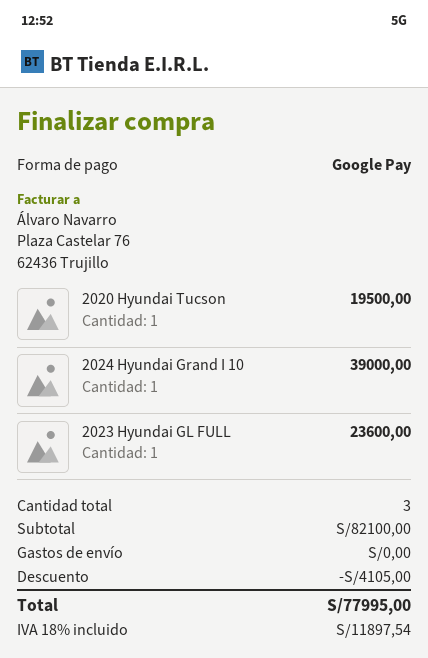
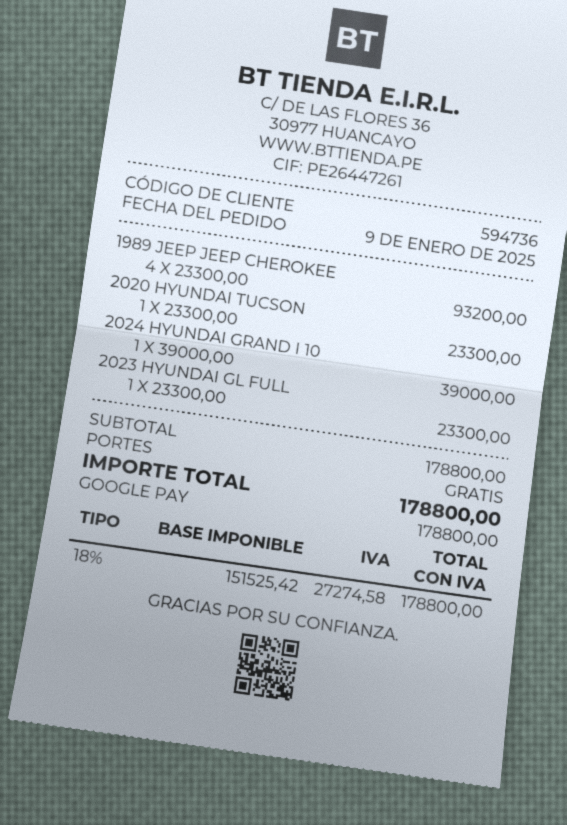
2020 Hyundai Tucson: 1 for 19500.00 -> 1 for 23300.00
2023 Hyundai GL FULL: 1 for 23600.00 -> 1 for 23300.00
1989 JEEP JEEP CHEROKEE: none -> 4 for 93200.00
subtotal: 82100.00 -> 178800.00
discount: 4105.00 -> none
tax: 18% = 11897.54 -> 18% = 27274.58
total: 77995.00 -> 178800.00

